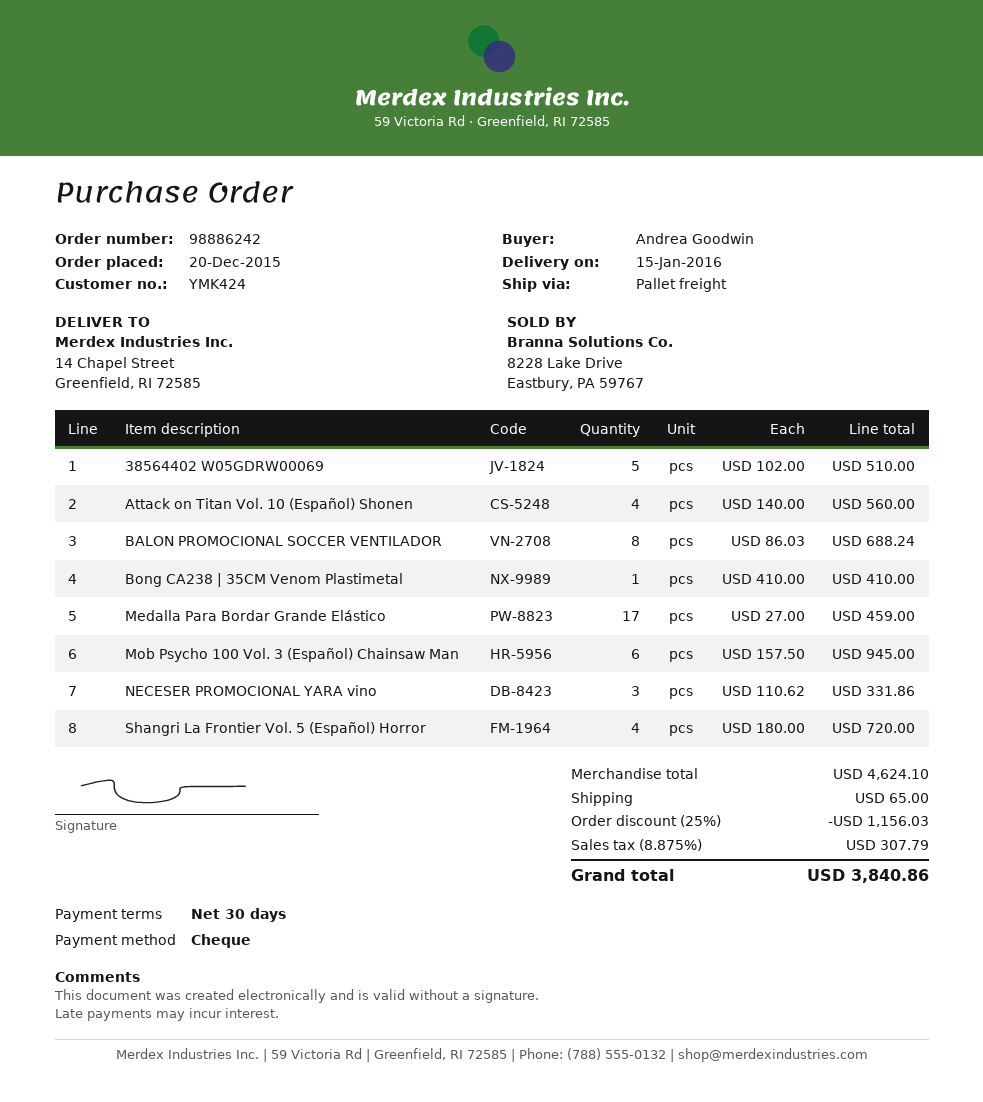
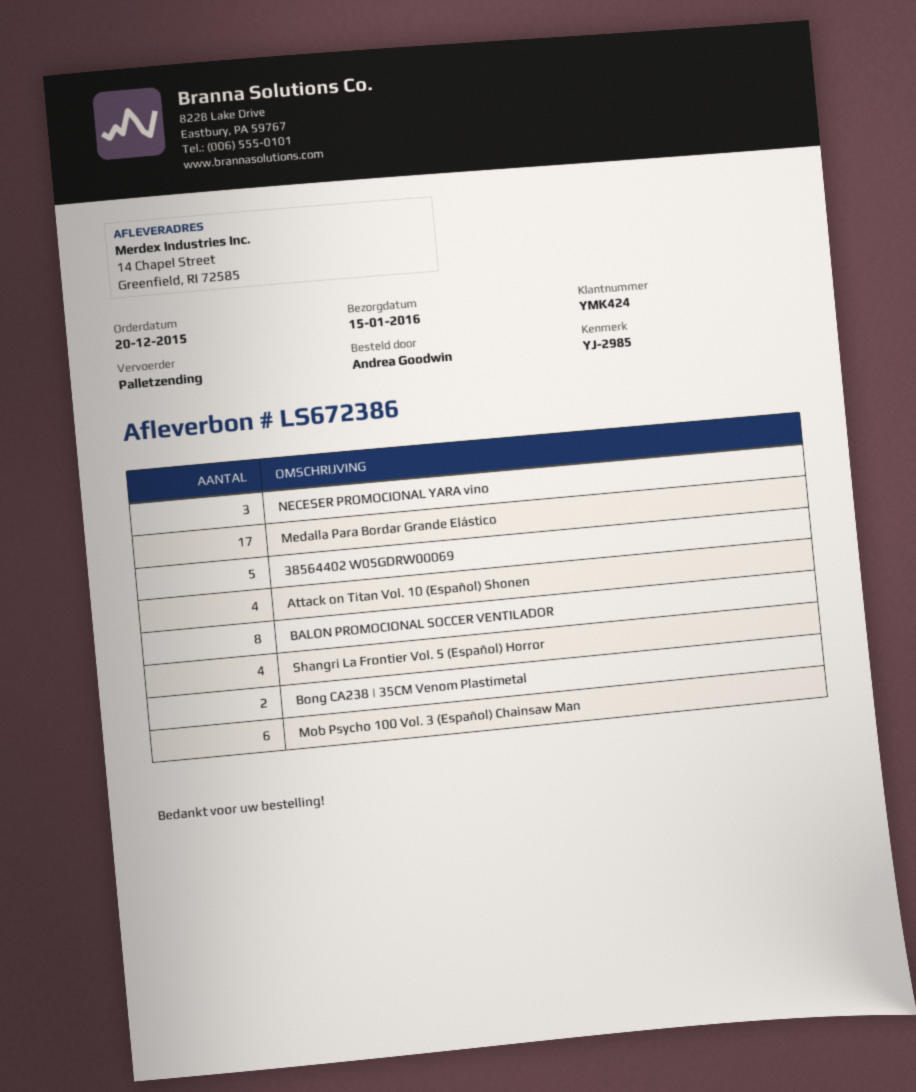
Bong CA238 | 35CM Venom Plastimetal: 1 -> 2

